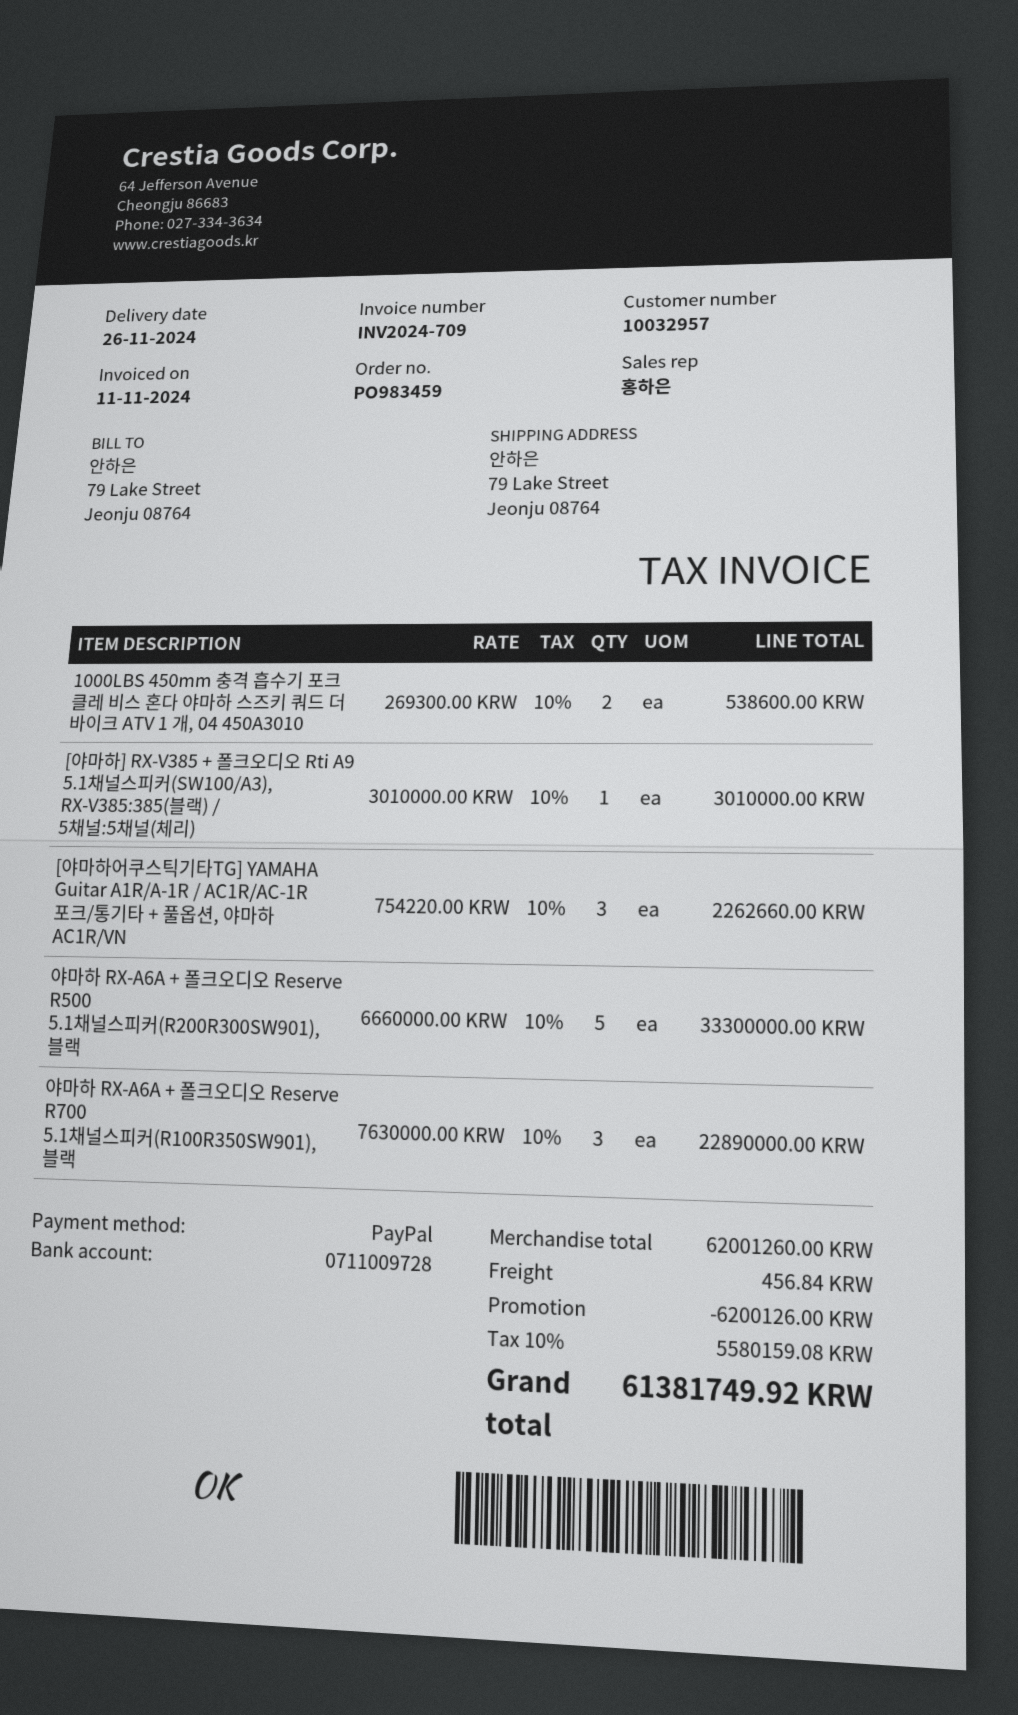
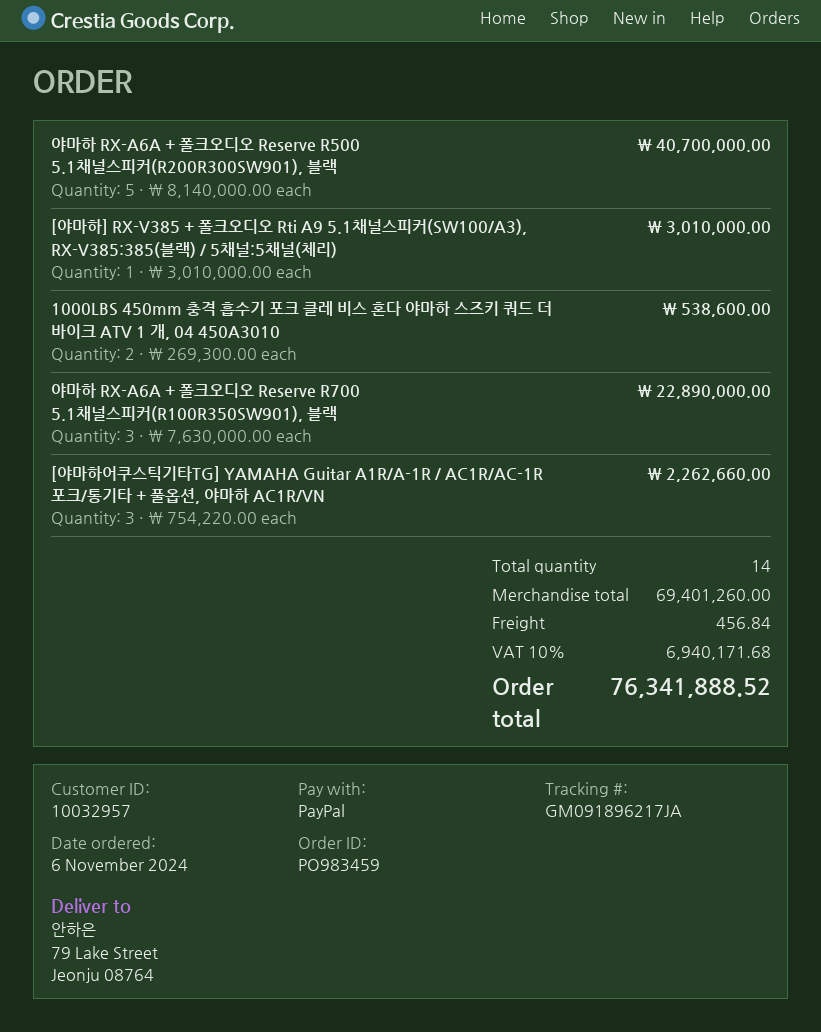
야마하 RX-A6A + 폴크오디오 Reserve R500 5.1채널스피커(R200R300SW901), 블랙: 5 x 6660000.00 = 33300000.00 -> 5 x 8140000.00 = 40700000.00
subtotal: 62001260.00 -> 69401260.00
discount: 6200126.00 -> none
tax: 10% = 5580159.08 -> 10% = 6940171.68
total: 61381749.92 -> 76341888.52

